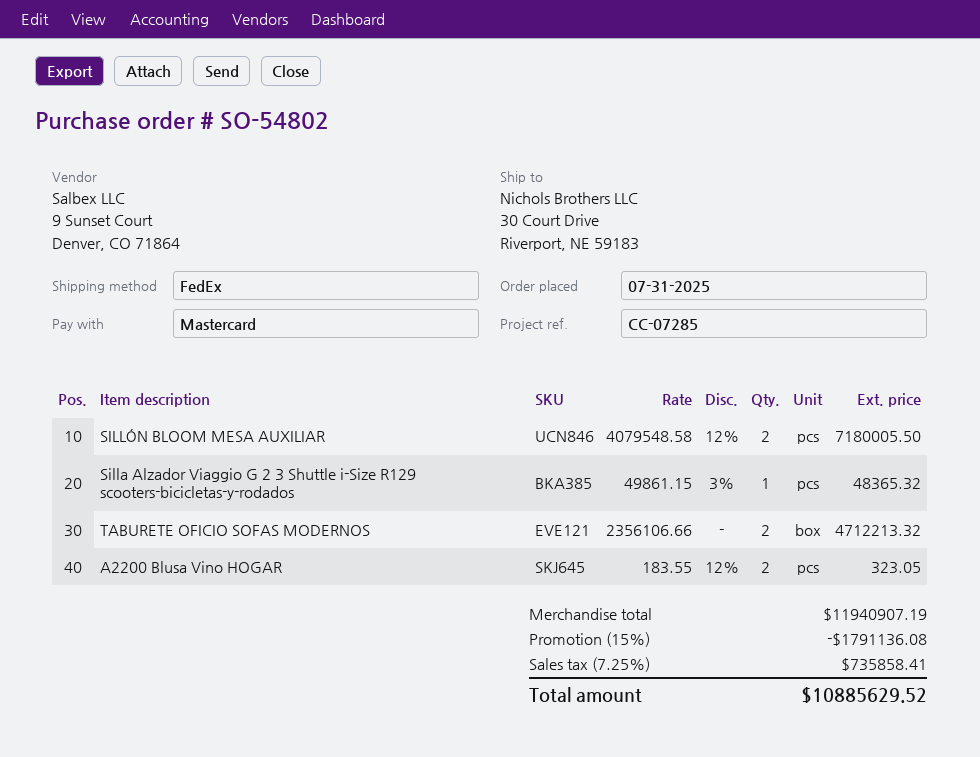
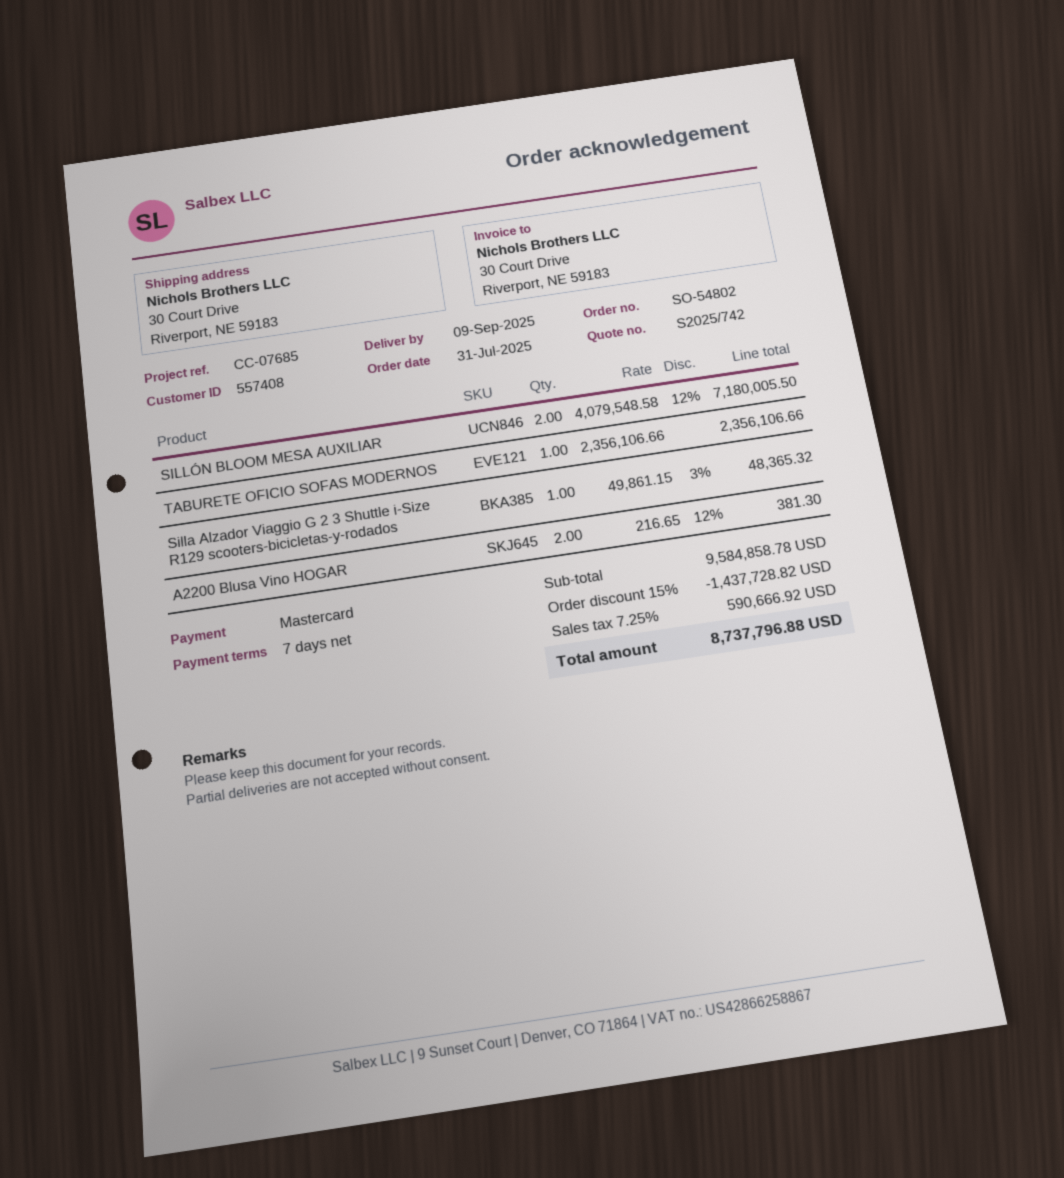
reference: CC-07285 -> CC-07685
TABURETE OFICIO SOFAS MODERNOS: 2 x 2356106.66 = 4712213.32 -> 1 x 2356106.66 = 2356106.66
A2200 Blusa Vino HOGAR: 2 x 183.55 - 12% = 323.05 -> 2 x 216.65 - 12% = 381.30
subtotal: 11940907.19 -> 9584858.78
discount: 15% = 1791136.08 -> 15% = 1437728.82
tax: 7.25% = 735858.41 -> 7.25% = 590666.92
total: 10885629.52 -> 8737796.88

